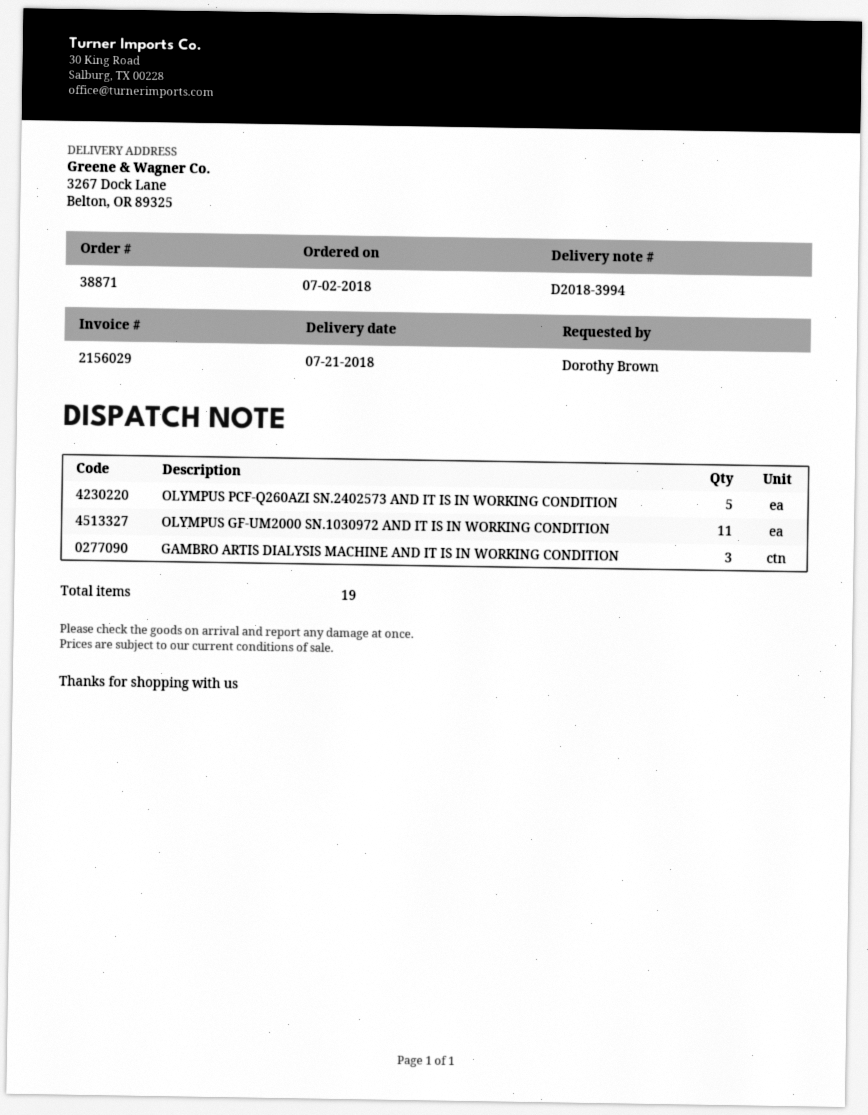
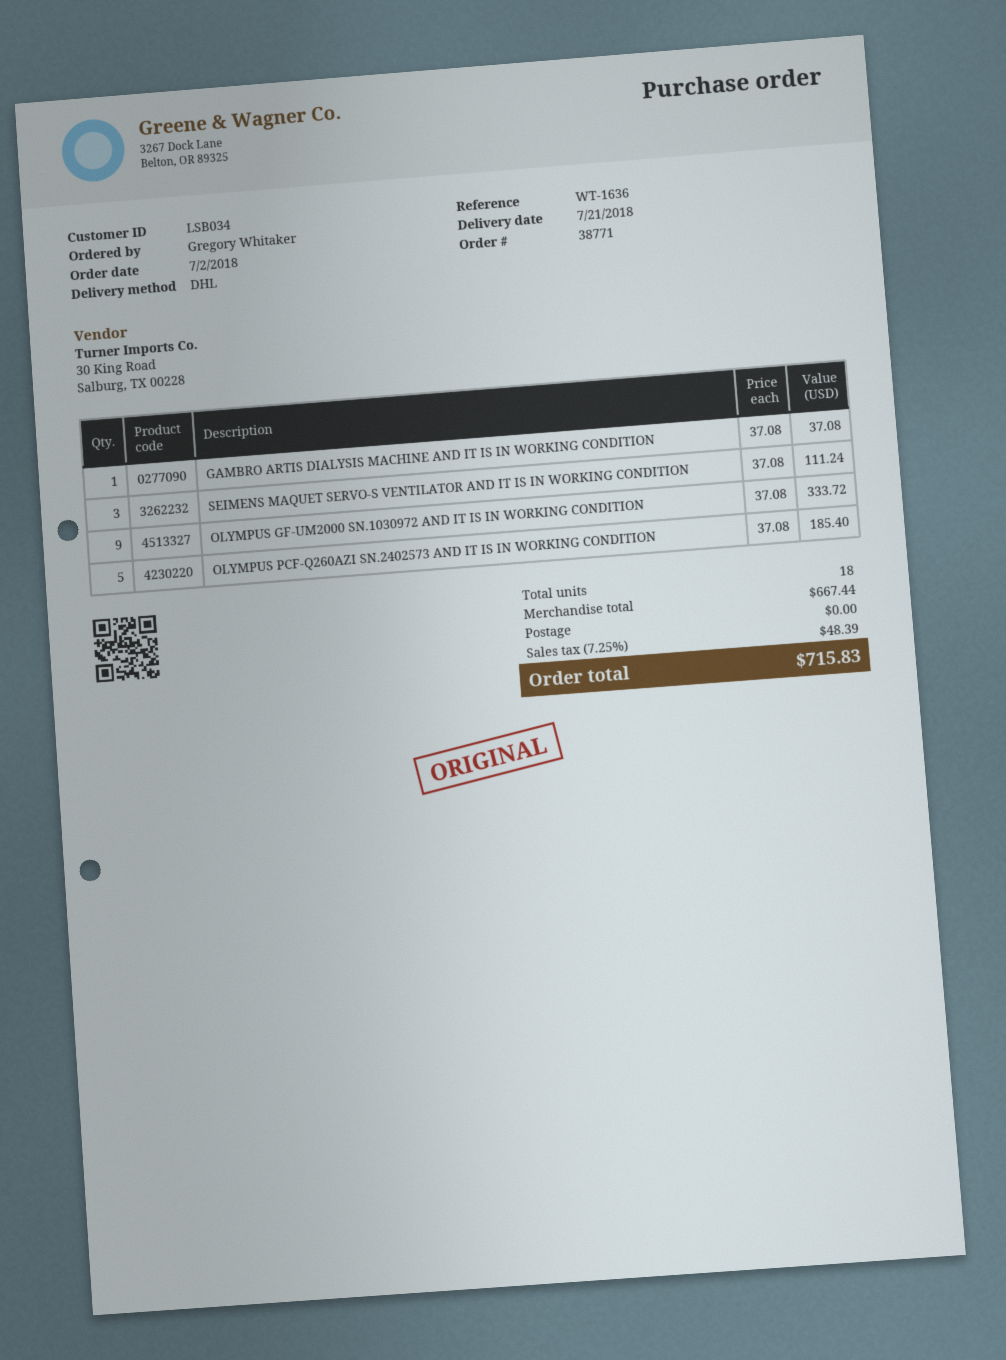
order number: 38871 -> 38771
ordered by: Dorothy Brown -> Gregory Whitaker
OLYMPUS GF-UM2000 SN.1030972 AND IT IS IN WORKING CONDITION: 11 -> 9
GAMBRO ARTIS DIALYSIS MACHINE AND IT IS IN WORKING CONDITION: 3 -> 1
SEIMENS MAQUET SERVO-S VENTILATOR AND IT IS IN WORKING CONDITION: none -> 3
total quantity: 19 -> 18

